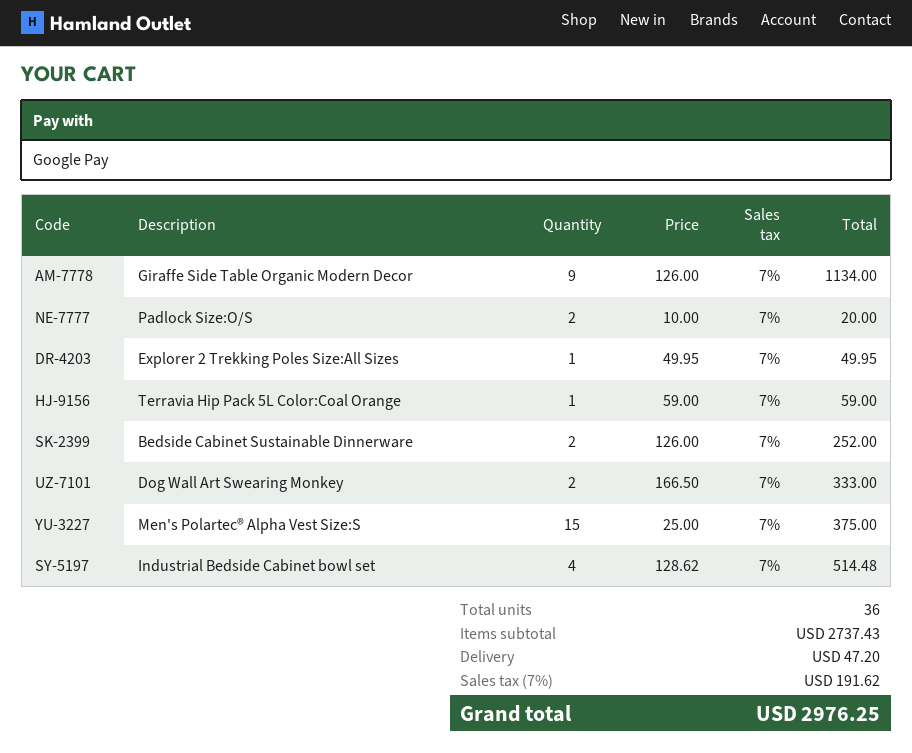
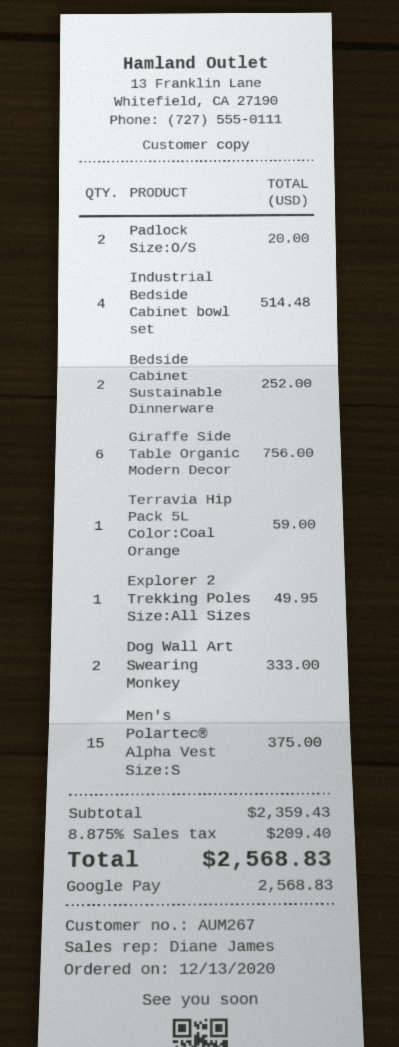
Giraffe Side Table Organic Modern Decor: 9 for 1134.00 -> 6 for 756.00
subtotal: 2737.43 -> 2359.43
shipping: 47.20 -> none
tax: 7% = 191.62 -> 8.875% = 209.40
total: 2976.25 -> 2568.83

